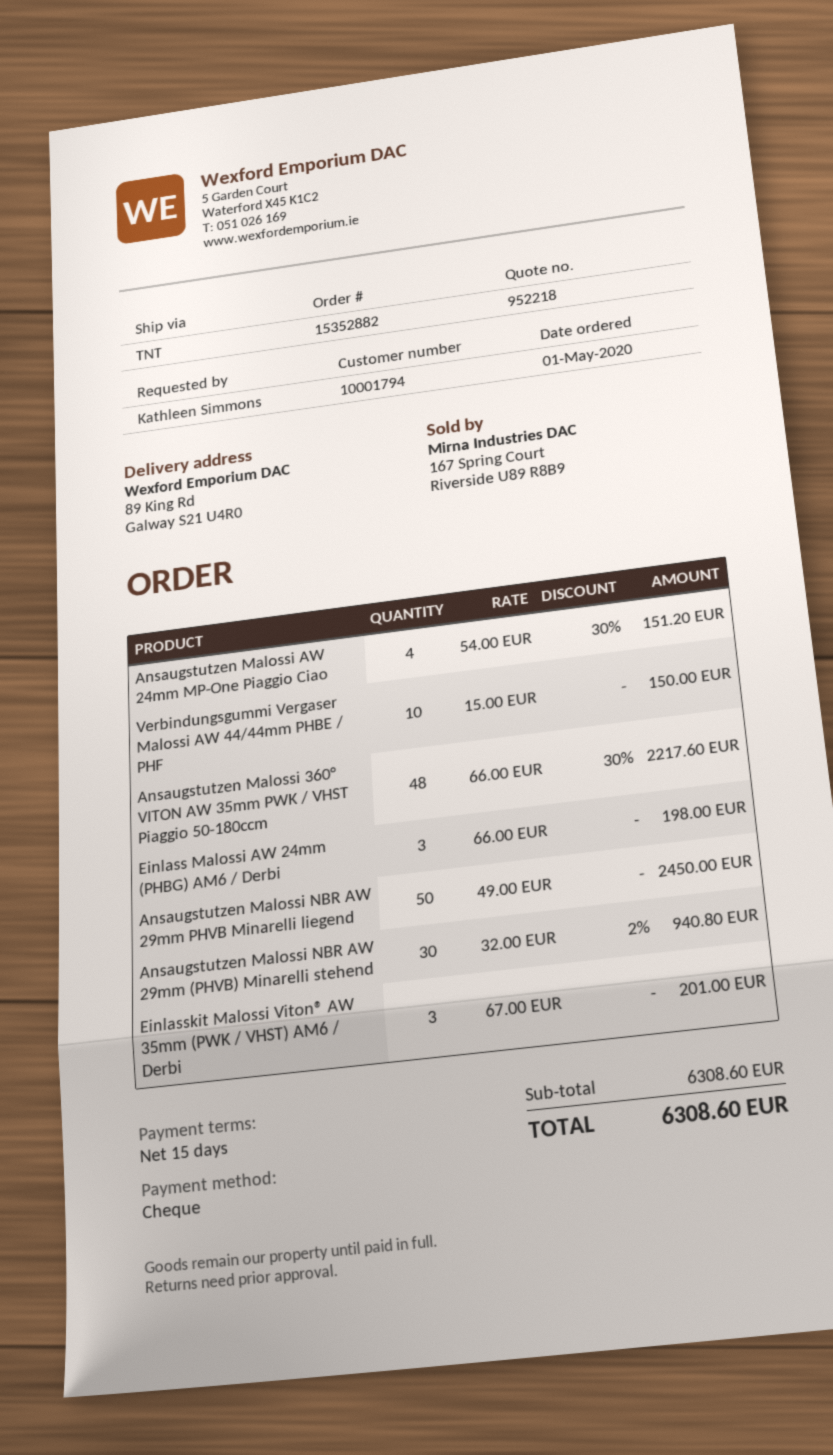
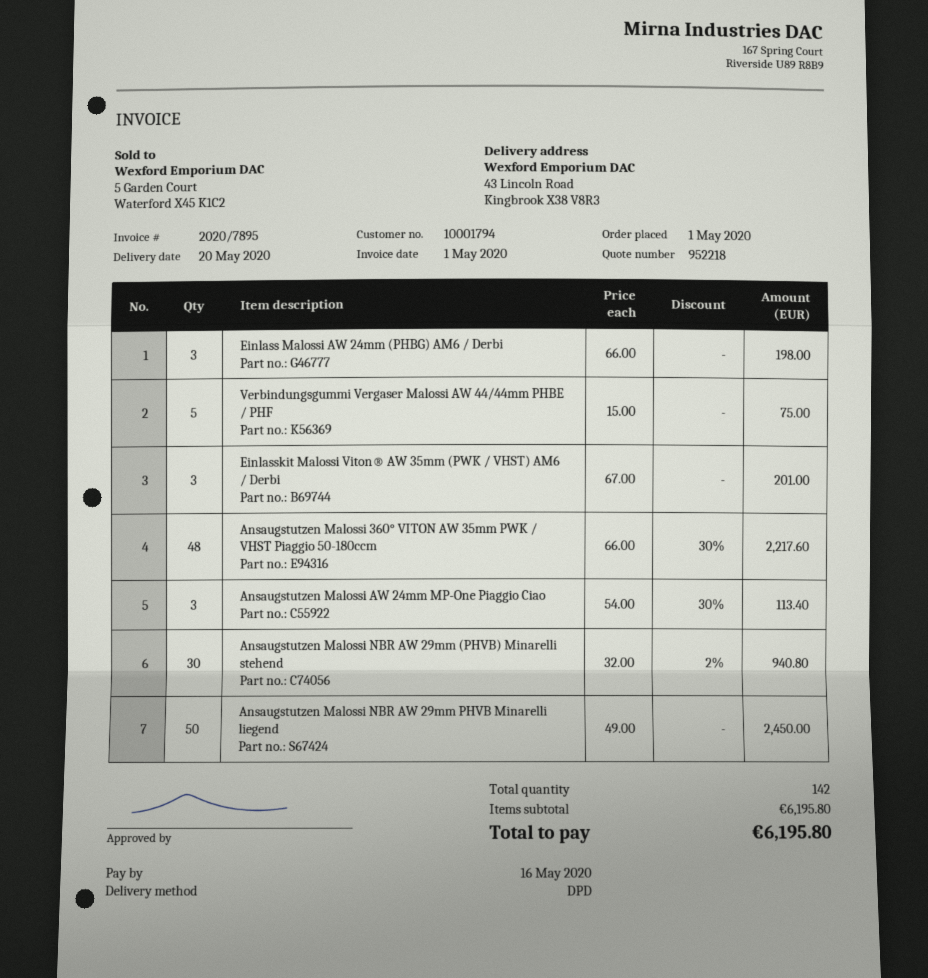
shipping method: TNT -> DPD
ship to: 89 King Rd, Galway S21 U4R0 -> 43 Lincoln Road, Kingbrook X38 V8R3
Ansaugstutzen Malossi AW 24mm MP-One Piaggio Ciao: 4 x 54.00 - 30% = 151.20 -> 3 x 54.00 - 30% = 113.40
Verbindungsgummi Vergaser Malossi AW 44/44mm PHBE / PHF: 10 x 15.00 = 150.00 -> 5 x 15.00 = 75.00
subtotal: 6308.60 -> 6195.80
total: 6308.60 -> 6195.80

